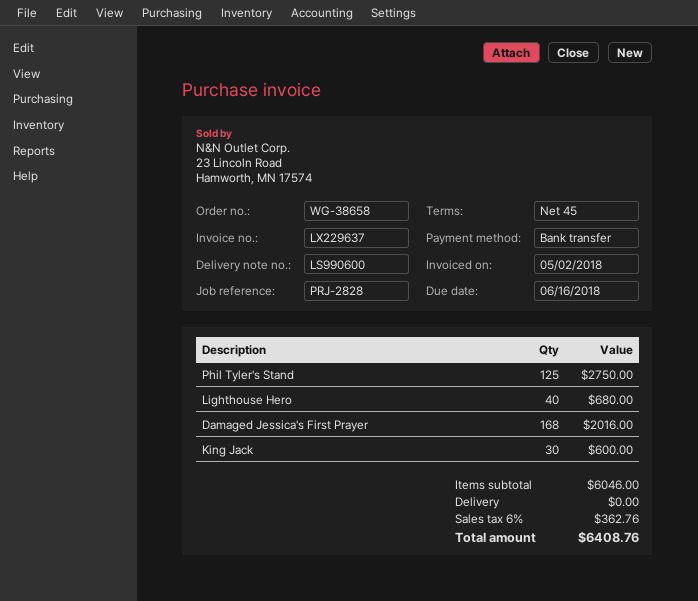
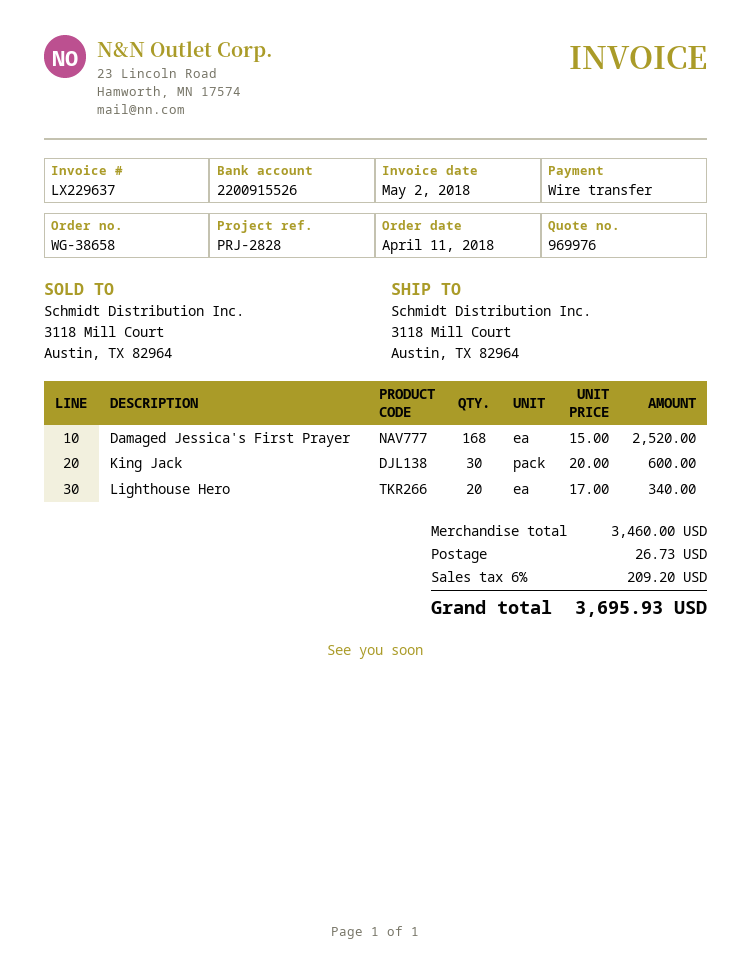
Phil Tyler's Stand: 125 for 2750.00 -> none
Lighthouse Hero: 40 for 680.00 -> 20 for 340.00
Damaged Jessica's First Prayer: 168 for 2016.00 -> 168 for 2520.00
subtotal: 6046.00 -> 3460.00
shipping: 0.00 -> 26.73
tax: 6% = 362.76 -> 6% = 209.20
total: 6408.76 -> 3695.93

